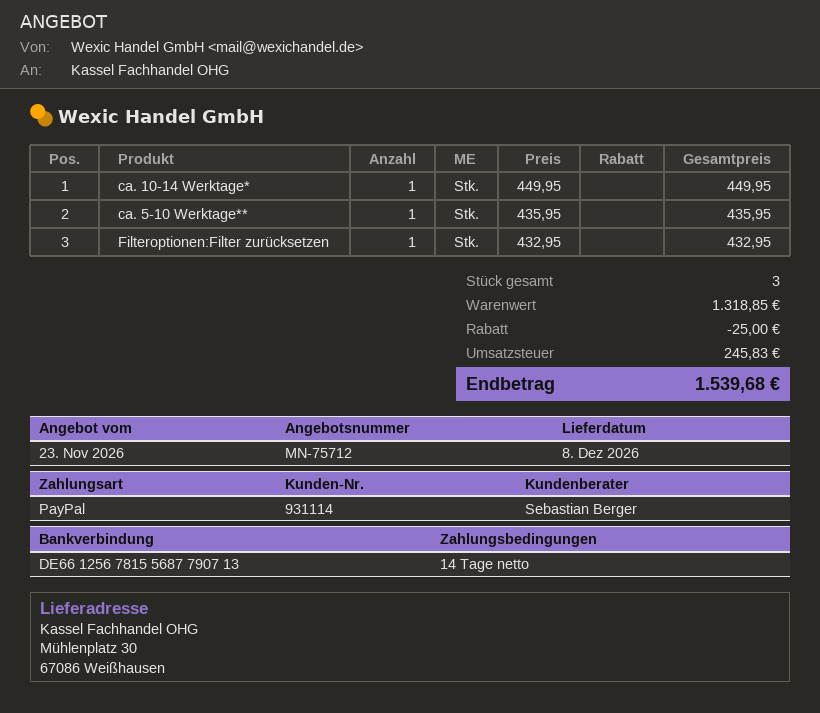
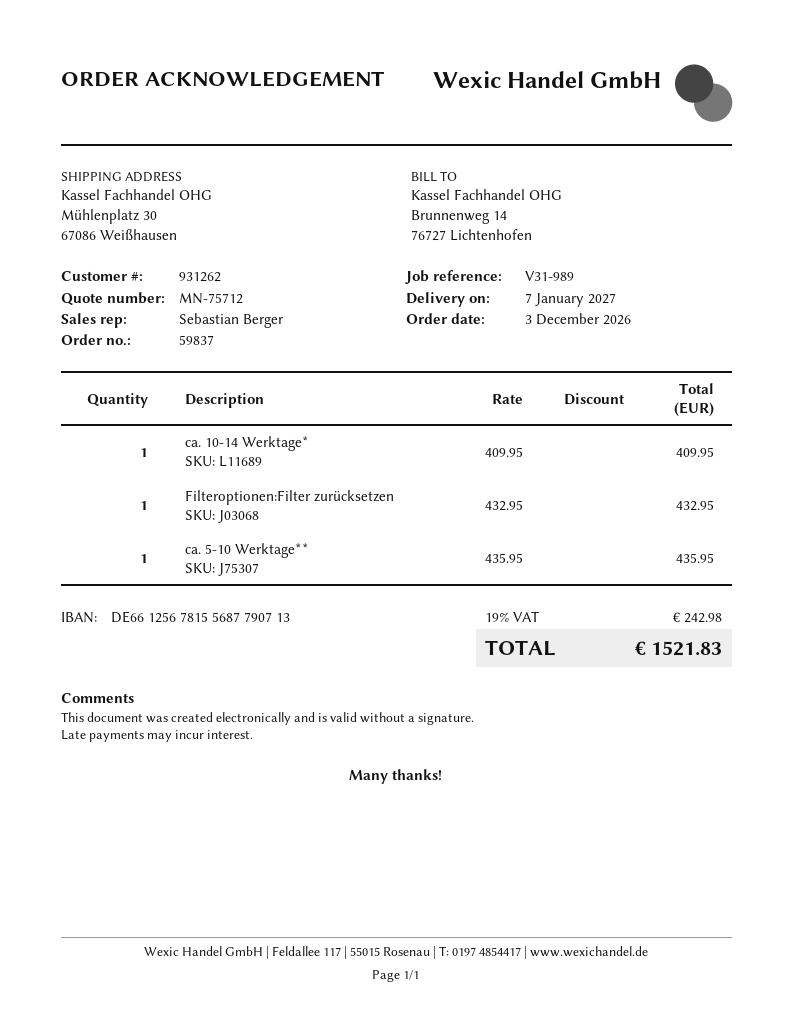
delivery date: 2026-12-08 -> 2027-01-07
customer number: 931114 -> 931262
ca. 10-14 Werktage*: 1 x 449.95 = 449.95 -> 1 x 409.95 = 409.95
discount: 25.00 -> none
tax: 245.83 -> 242.98
total: 1539.68 -> 1521.83

